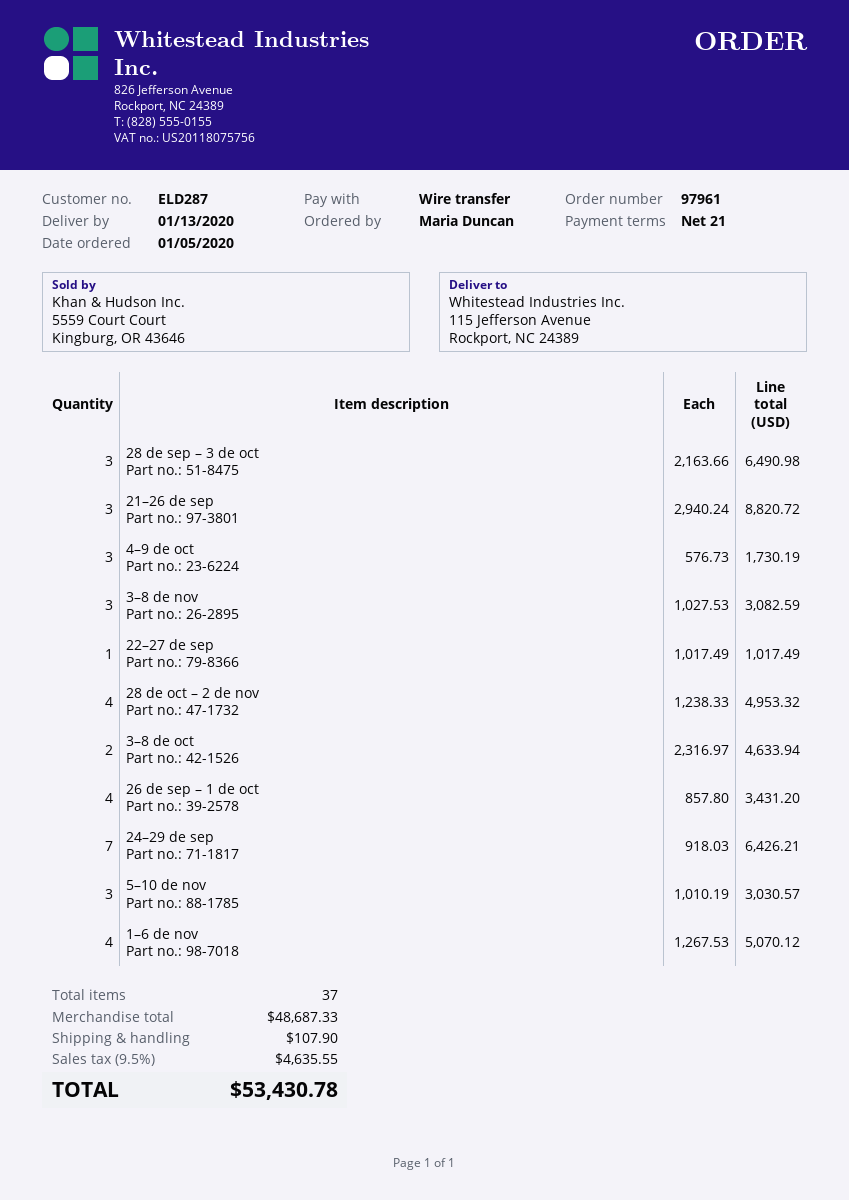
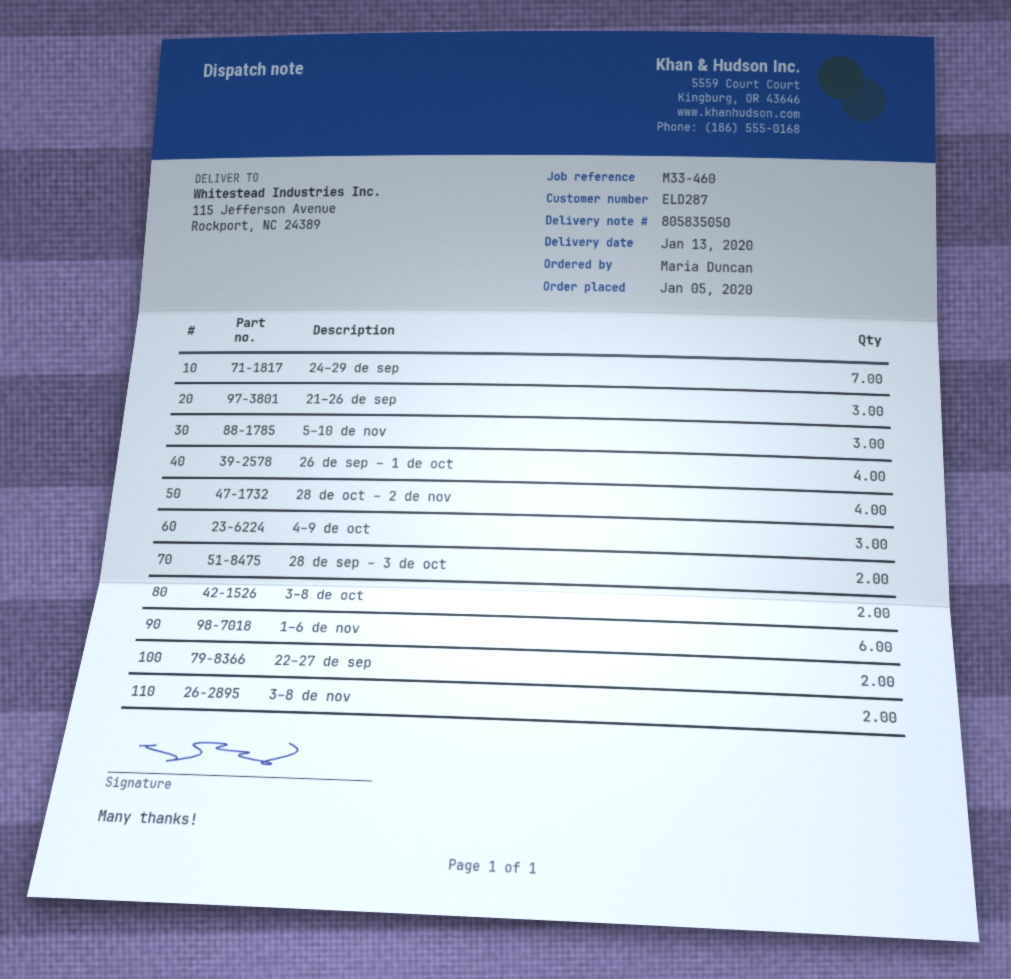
28 de sep – 3 de oct: 3 -> 2
3–8 de nov: 3 -> 2
22–27 de sep: 1 -> 2
1–6 de nov: 4 -> 6

